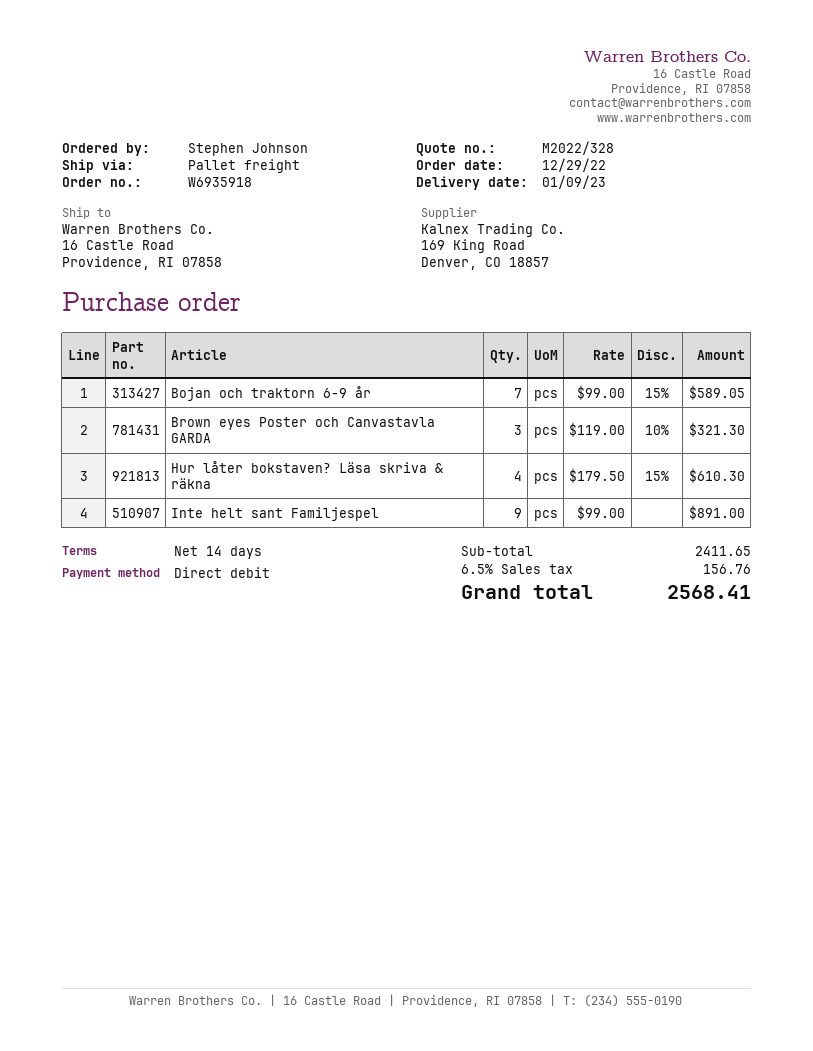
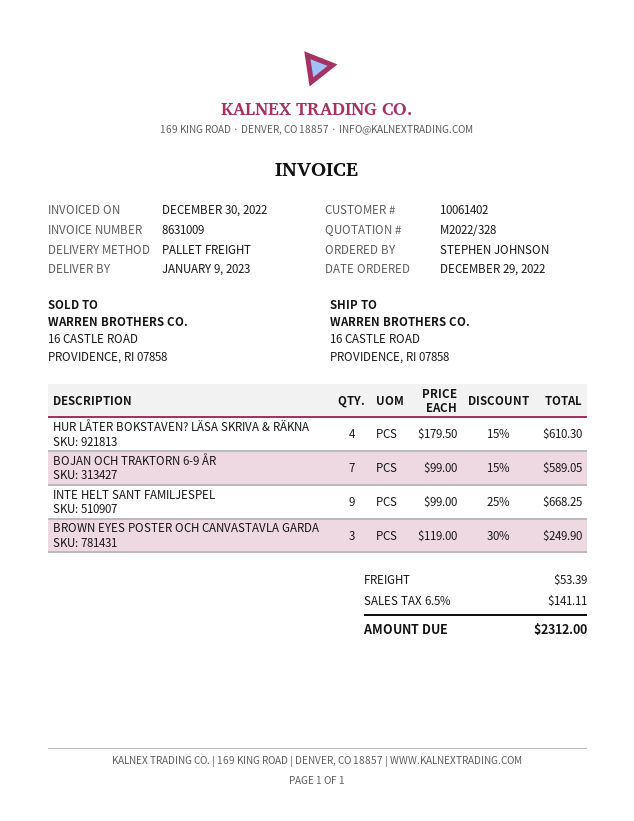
Brown eyes Poster och Canvastavla GARDA: 3 x 119.00 - 10% = 321.30 -> 3 x 119.00 - 30% = 249.90
Inte helt sant Familjespel: 9 x 99.00 = 891.00 -> 9 x 99.00 - 25% = 668.25
shipping: none -> 53.39
tax: 6.5% = 156.76 -> 6.5% = 141.11
total: 2568.41 -> 2312.00

